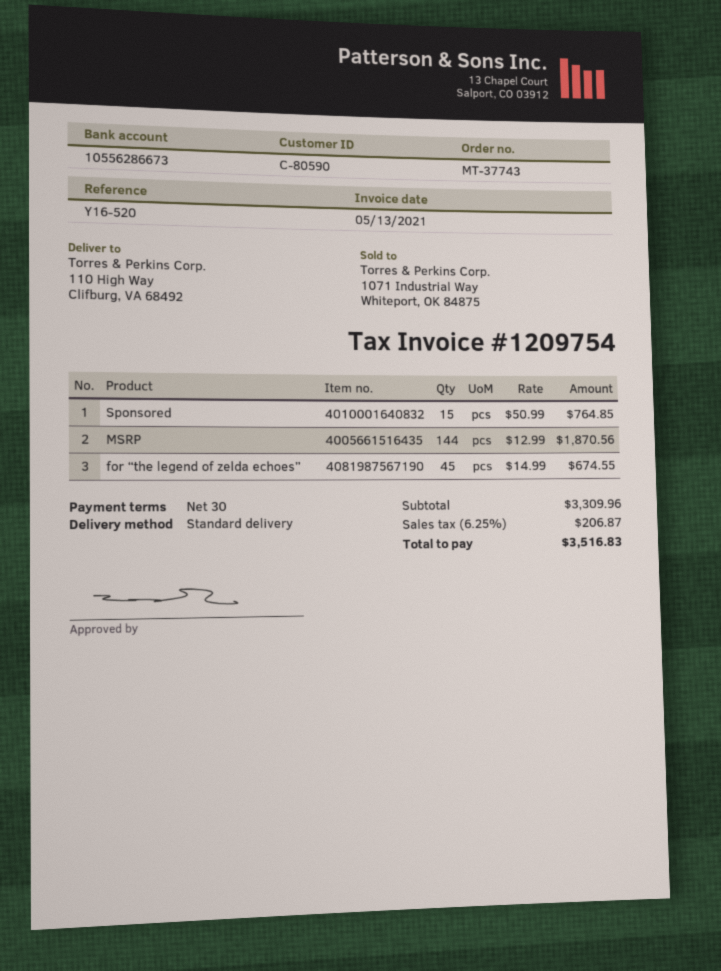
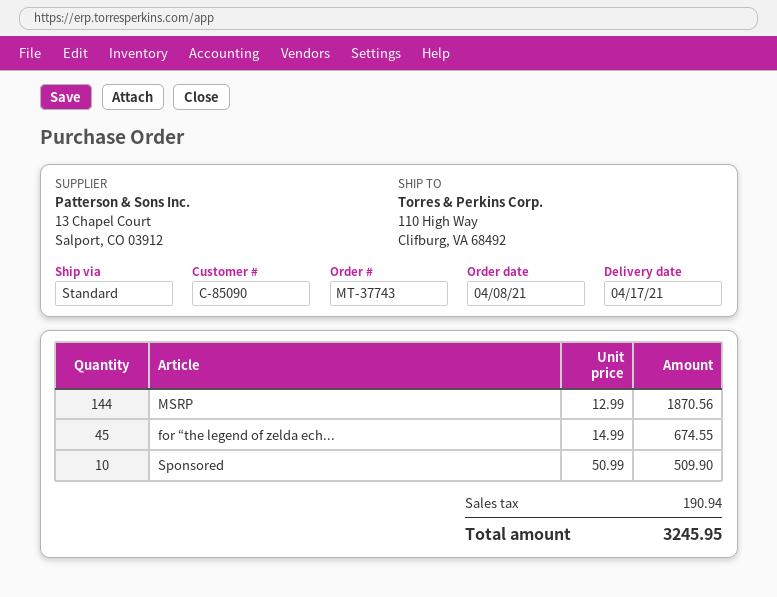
customer number: C-80590 -> C-85090
Sponsored: 15 x 50.99 = 764.85 -> 10 x 50.99 = 509.90
tax: 206.87 -> 190.94
total: 3516.83 -> 3245.95

